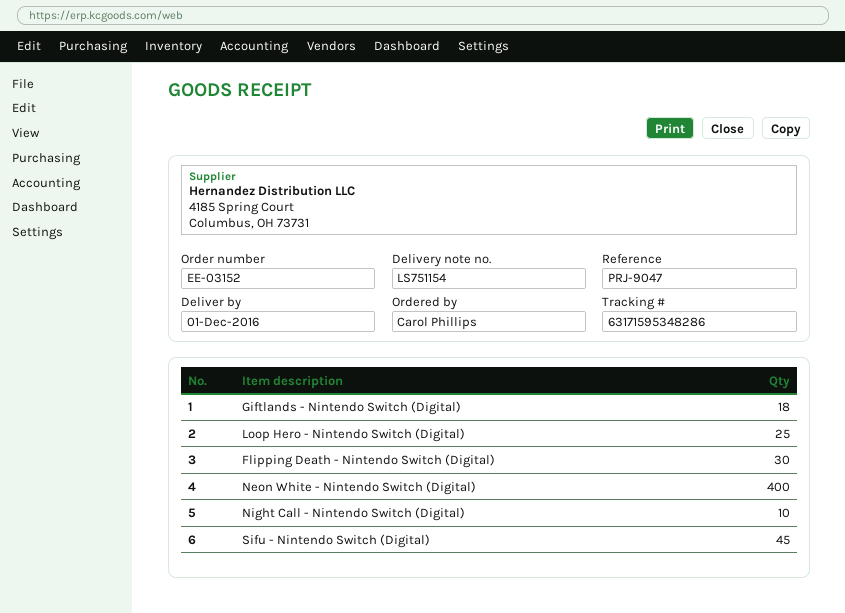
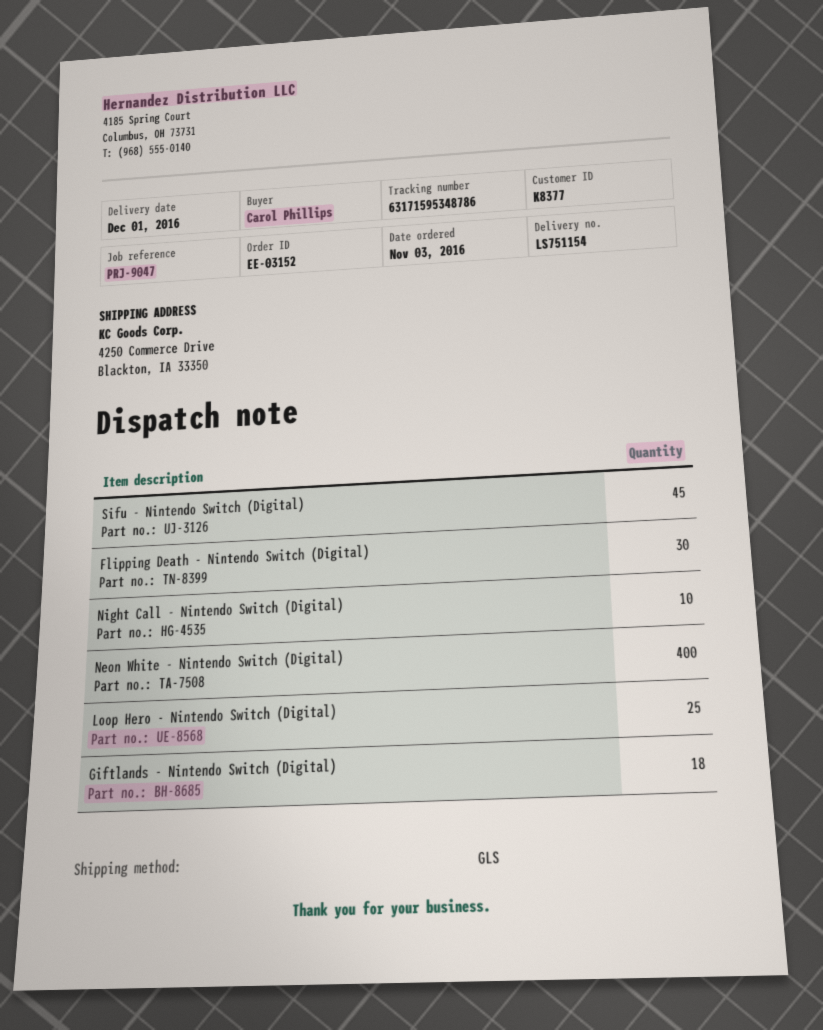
tracking number: 63171595348286 -> 63171595348786

